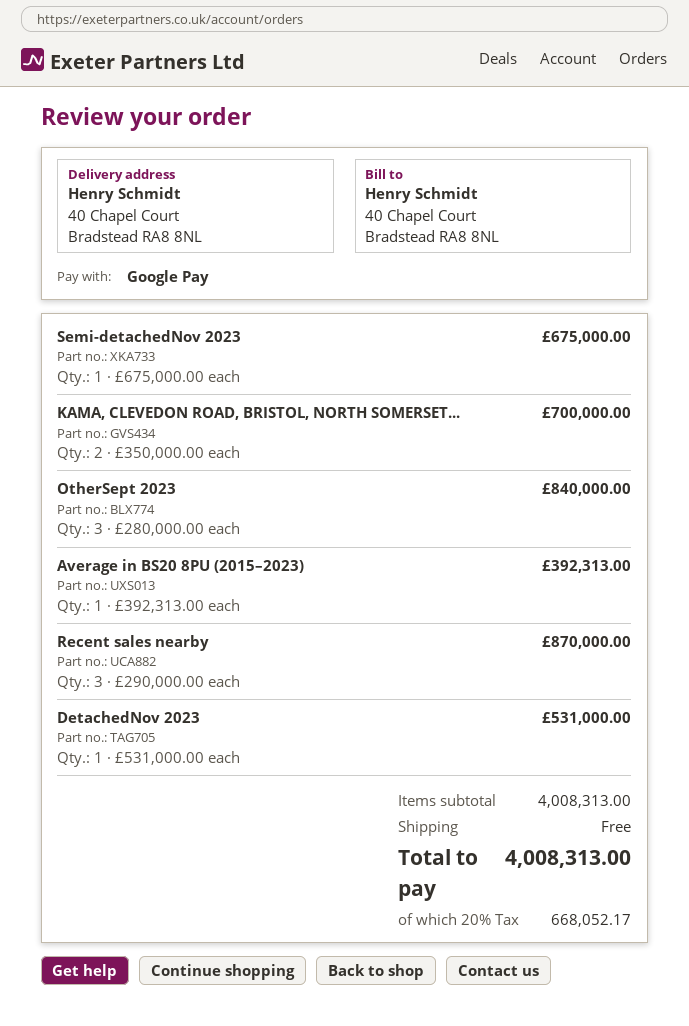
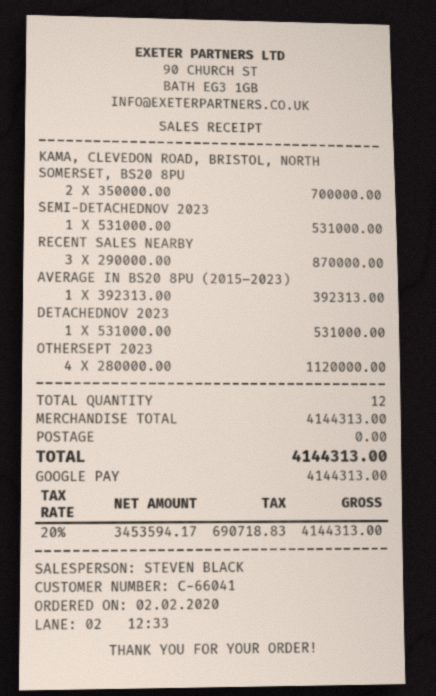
Semi-detachedNov 2023: 1 x 675000.00 = 675000.00 -> 1 x 531000.00 = 531000.00
OtherSept 2023: 3 x 280000.00 = 840000.00 -> 4 x 280000.00 = 1120000.00
subtotal: 4008313.00 -> 4144313.00
tax: 20% = 668052.17 -> 20% = 690718.83
total: 4008313.00 -> 4144313.00

